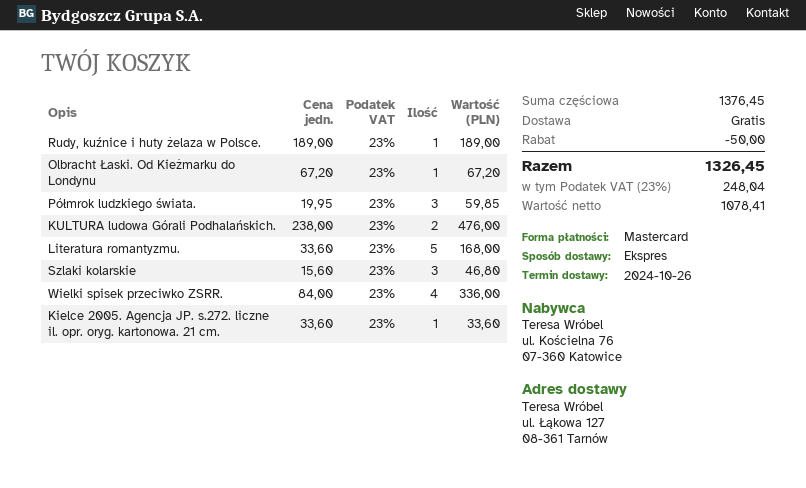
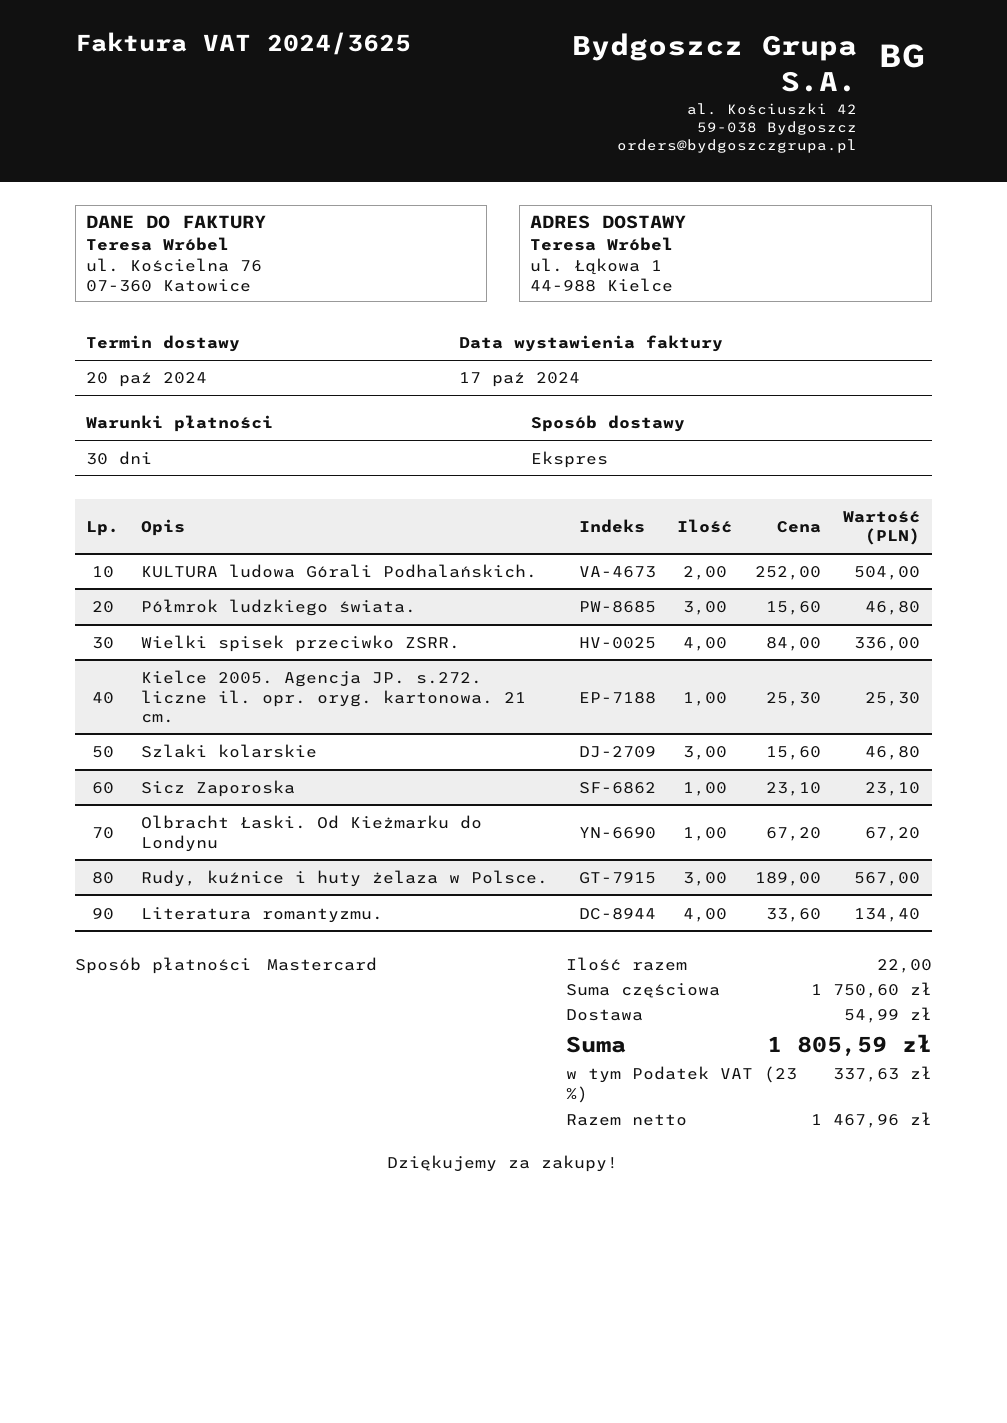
delivery date: 2024-10-26 -> 2024-10-20
ship to: ul. Łąkowa 127, 08-361 Tarnów -> ul. Łąkowa 1, 44-988 Kielce
Rudy, kuźnice i huty żelaza w Polsce.: 1 x 189.00 = 189.00 -> 3 x 189.00 = 567.00
Półmrok ludzkiego świata.: 3 x 19.95 = 59.85 -> 3 x 15.60 = 46.80
KULTURA ludowa Górali Podhalańskich.: 2 x 238.00 = 476.00 -> 2 x 252.00 = 504.00
Literatura romantyzmu.: 5 x 33.60 = 168.00 -> 4 x 33.60 = 134.40
Kielce 2005. Agencja JP. s.272. liczne il. opr. oryg. kartonowa. 21 cm.: 1 x 33.60 = 33.60 -> 1 x 25.30 = 25.30
Sicz Zaporoska: none -> 1 x 23.10 = 23.10
subtotal: 1376.45 -> 1750.60
discount: 50.00 -> none
shipping: 0.00 -> 54.99
net: 1078.41 -> 1467.96
tax: 23% = 248.04 -> 23% = 337.63
total: 1326.45 -> 1805.59

